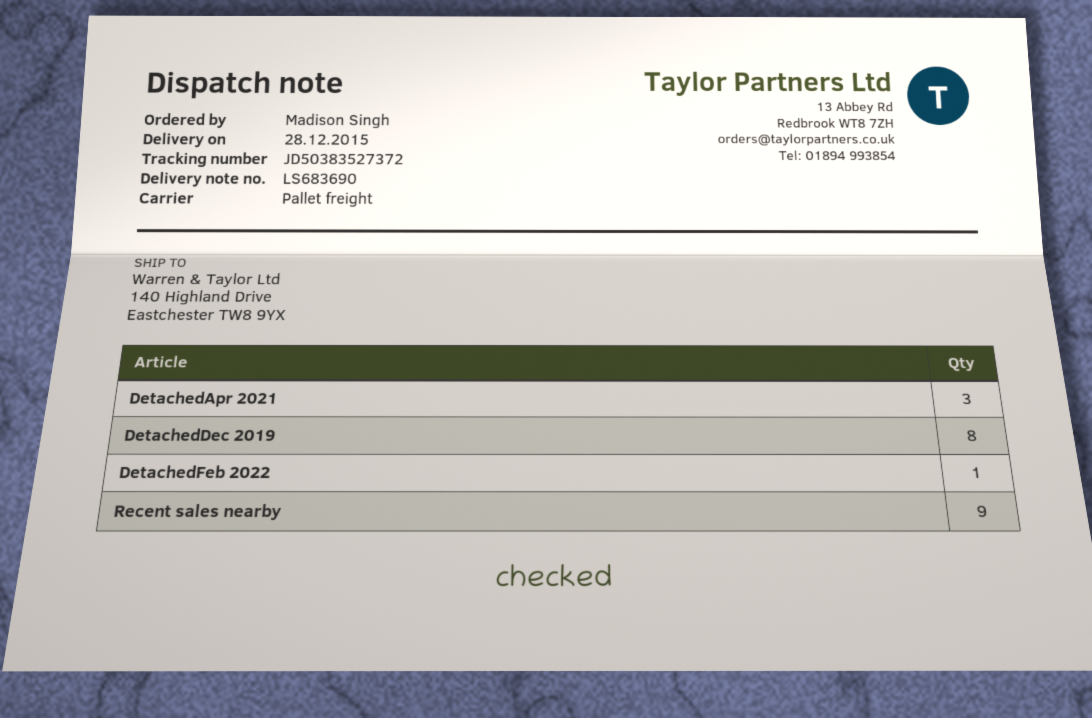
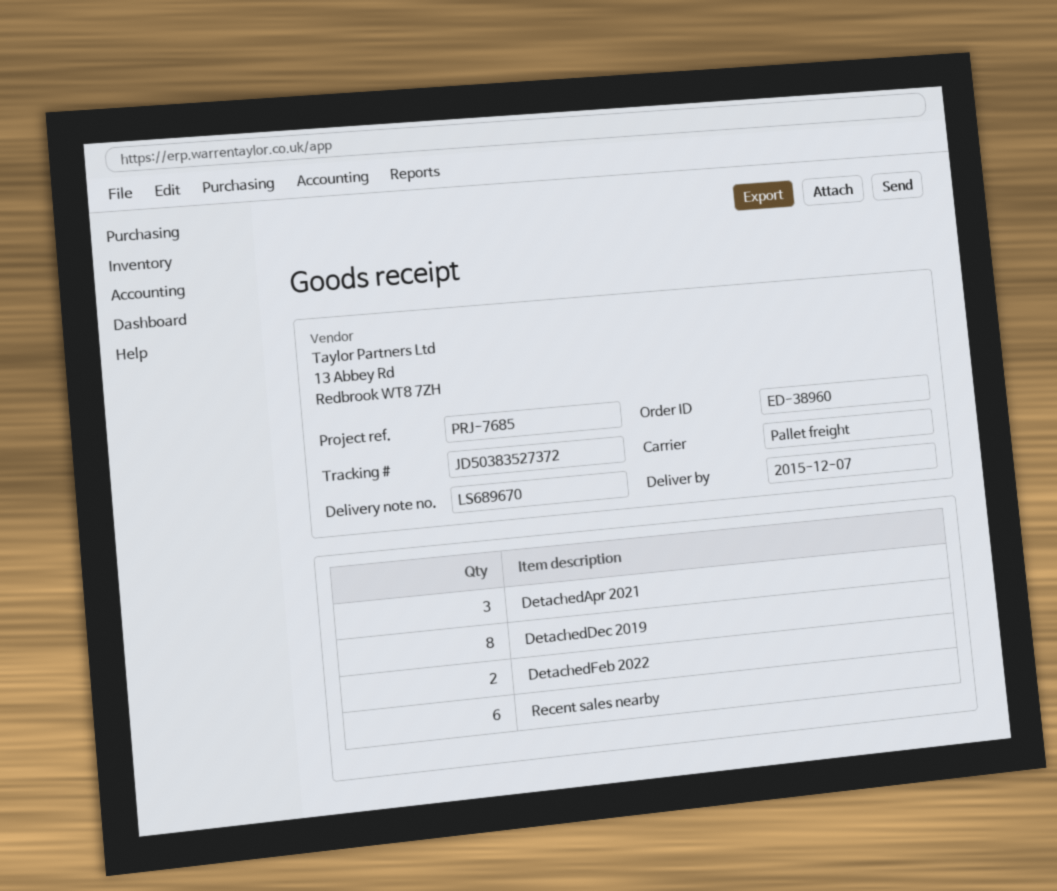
delivery note number: LS683690 -> LS689670
delivery date: 2015-12-28 -> 2015-12-07
DetachedFeb 2022: 1 -> 2
Recent sales nearby: 9 -> 6

